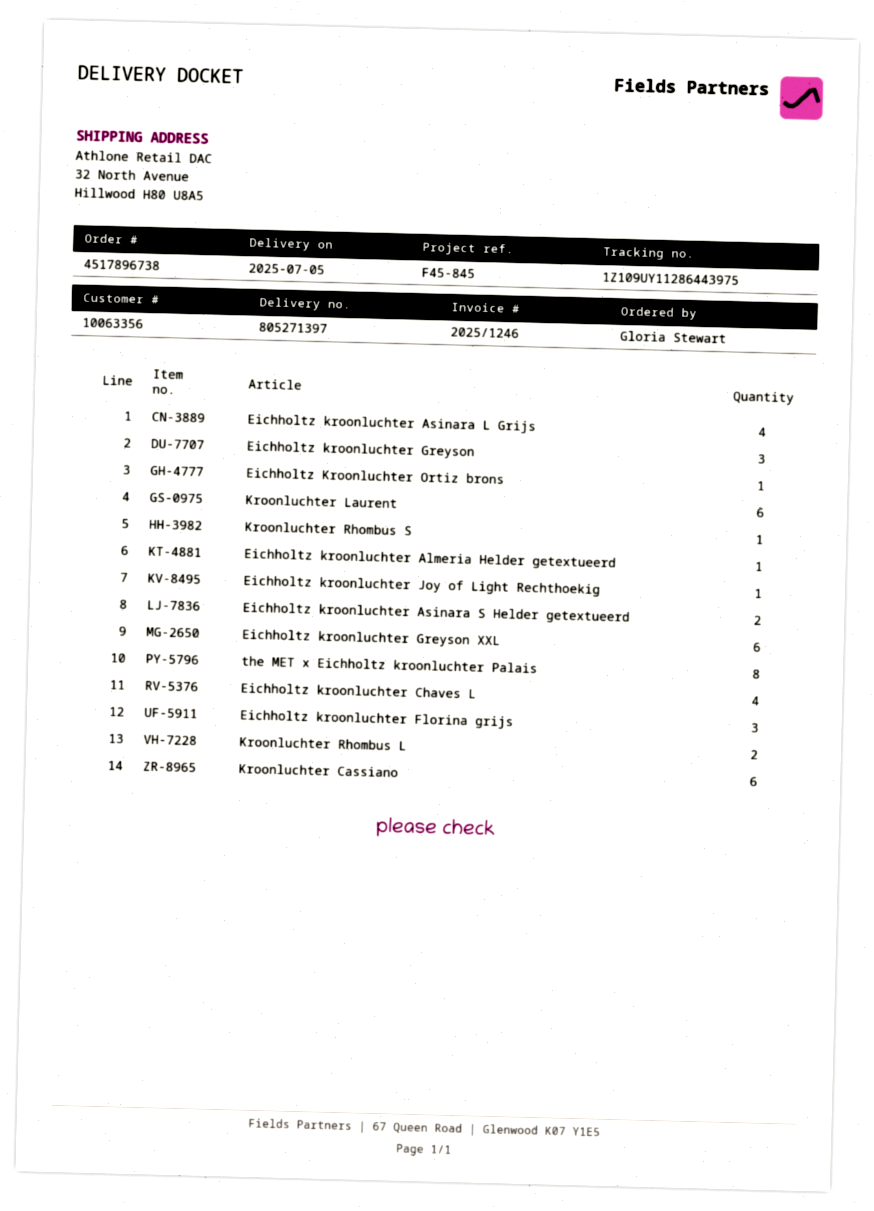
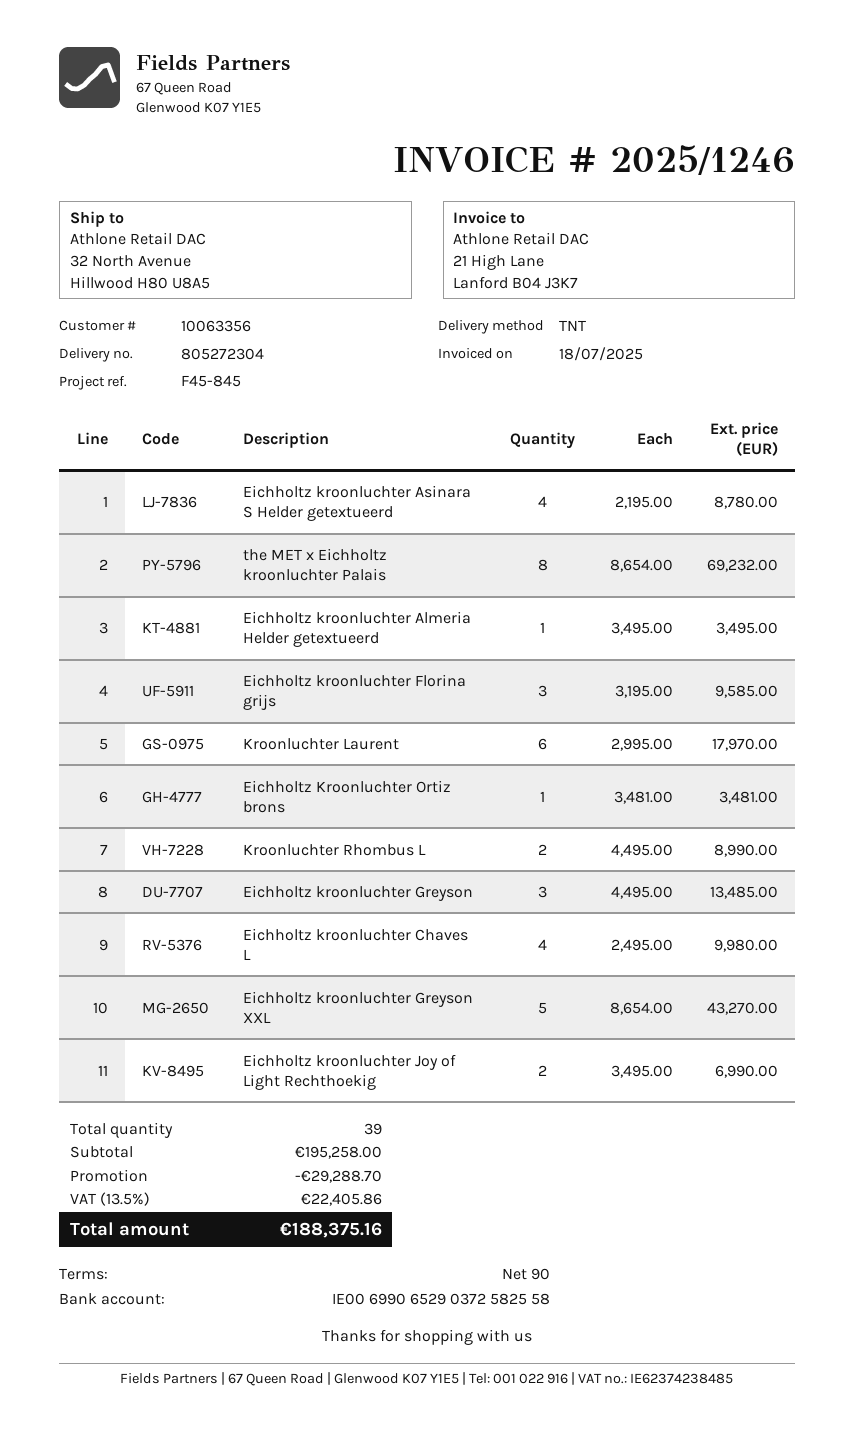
delivery note number: 805271397 -> 805272304
Eichholtz kroonluchter Asinara L Grijs: 4 -> none
Kroonluchter Rhombus S: 1 -> none
Eichholtz kroonluchter Joy of Light Rechthoekig: 1 -> 2
Eichholtz kroonluchter Asinara S Helder getextueerd: 2 -> 4
Eichholtz kroonluchter Greyson XXL: 6 -> 5
Kroonluchter Cassiano: 6 -> none

